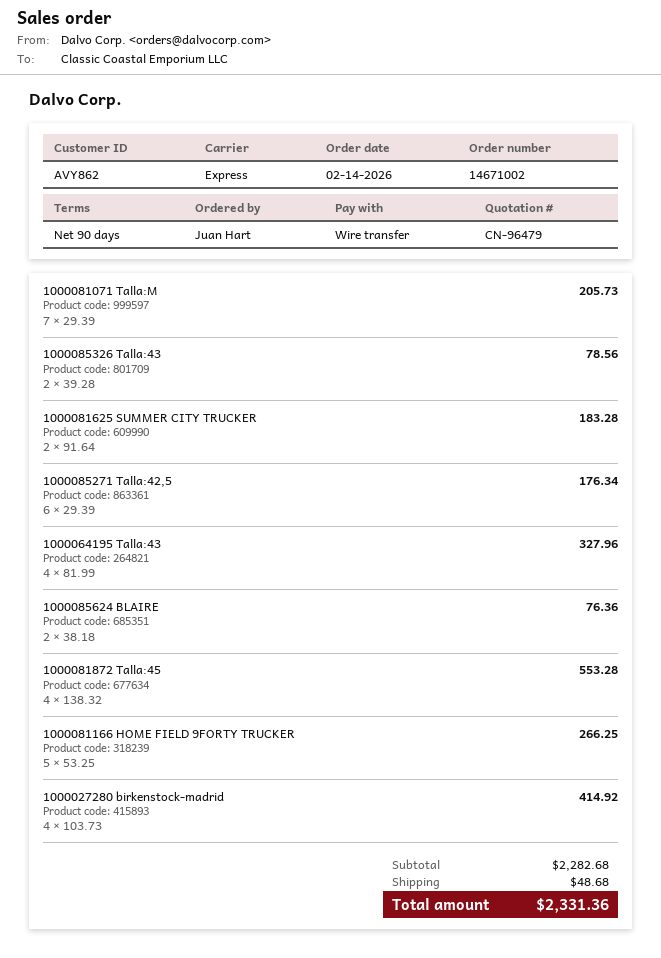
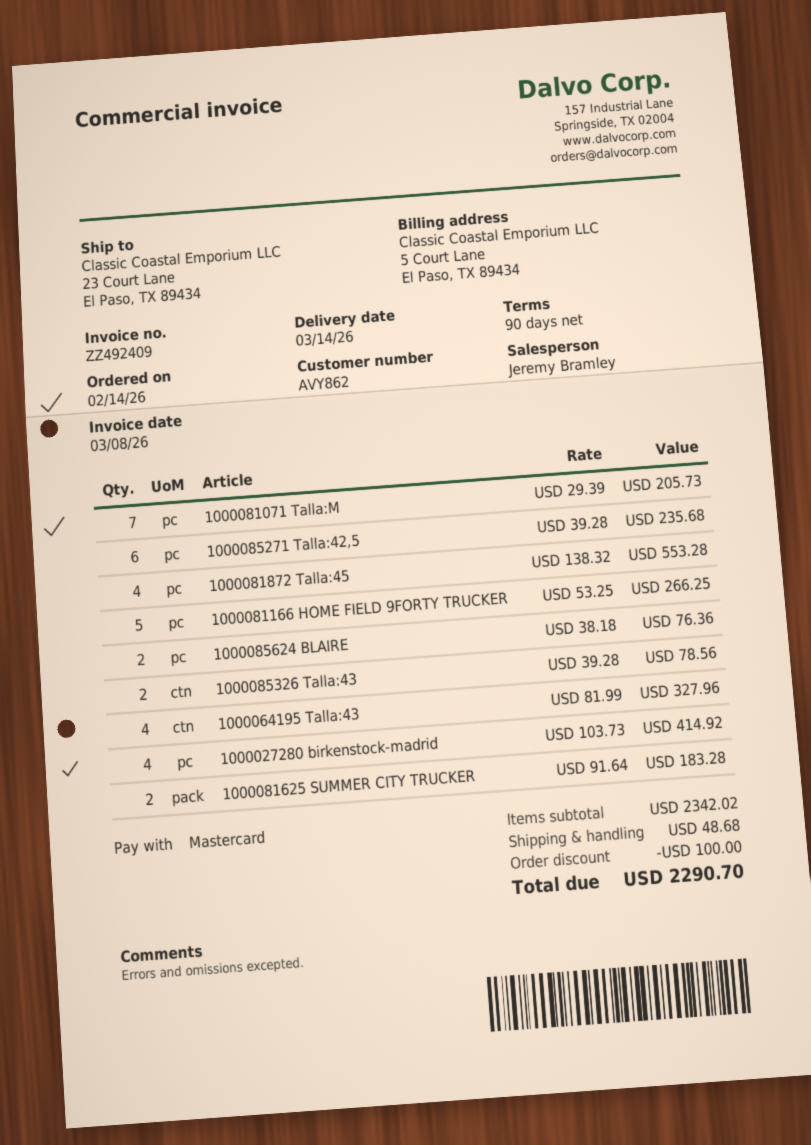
payment method: bank transfer -> Mastercard
1000085271 Talla:42,5: 6 x 29.39 = 176.34 -> 6 x 39.28 = 235.68
subtotal: 2282.68 -> 2342.02
discount: none -> 100.00
total: 2331.36 -> 2290.70

